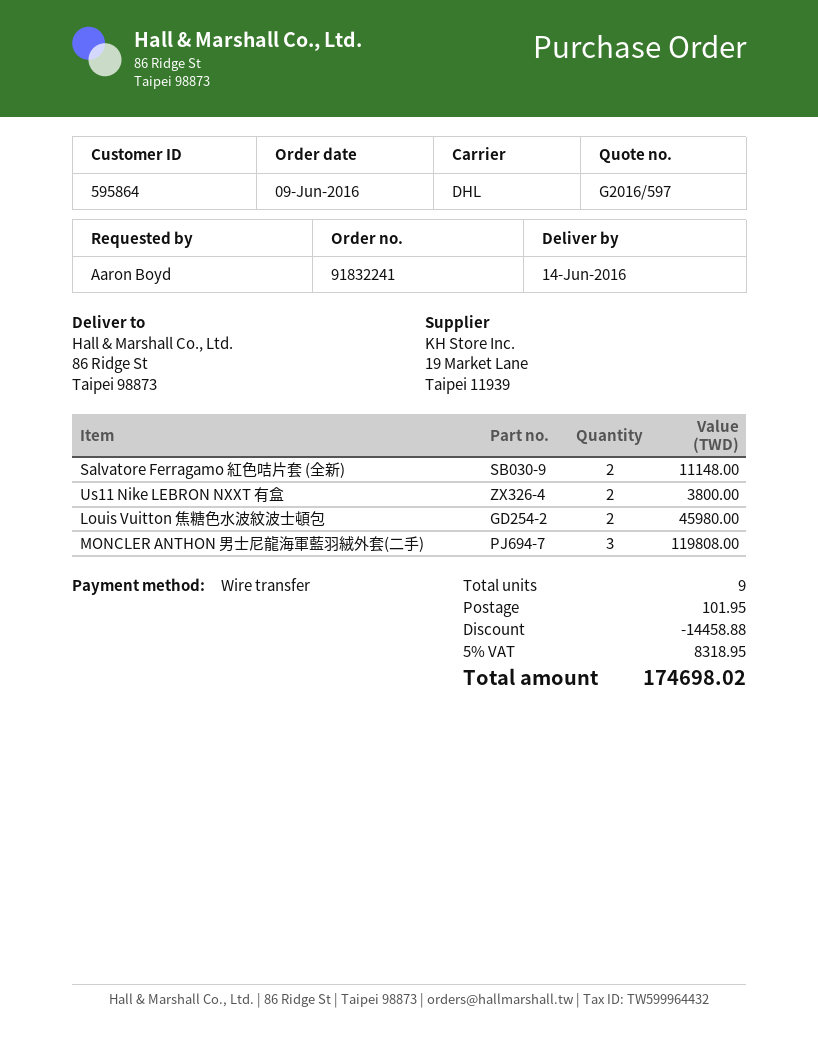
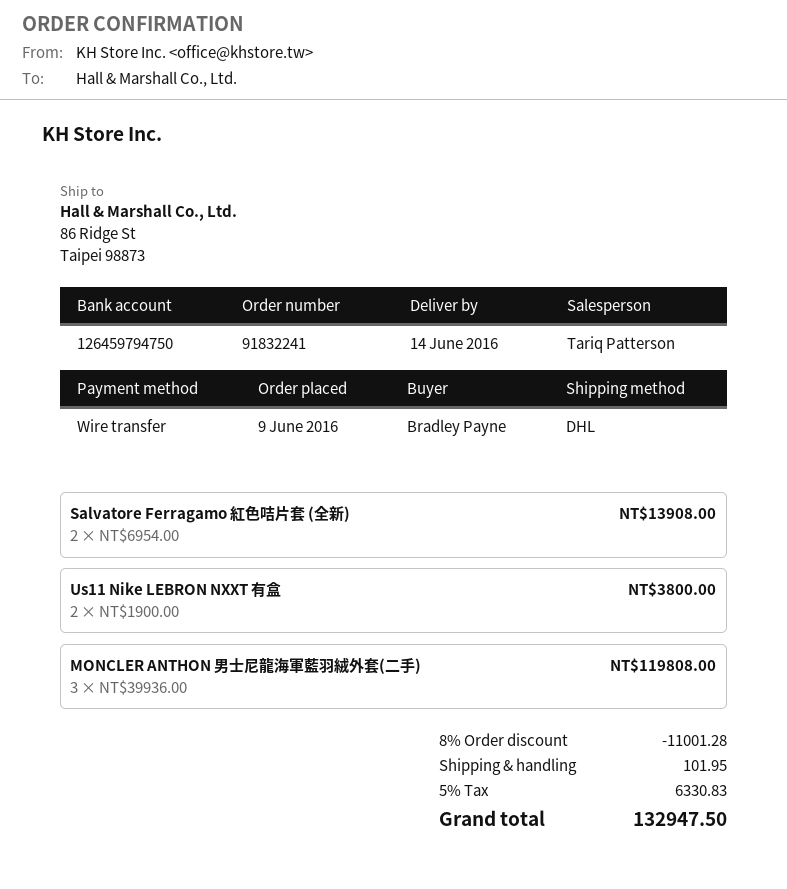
ordered by: Aaron Boyd -> Bradley Payne
Salvatore Ferragamo 紅色咭片套 (全新): 2 for 11148.00 -> 2 for 13908.00
Louis Vuitton 焦糖色水波紋波士頓包: 2 for 45980.00 -> none
discount: 14458.88 -> 11001.28
tax: 5% = 8318.95 -> 5% = 6330.83
total: 174698.02 -> 132947.50

